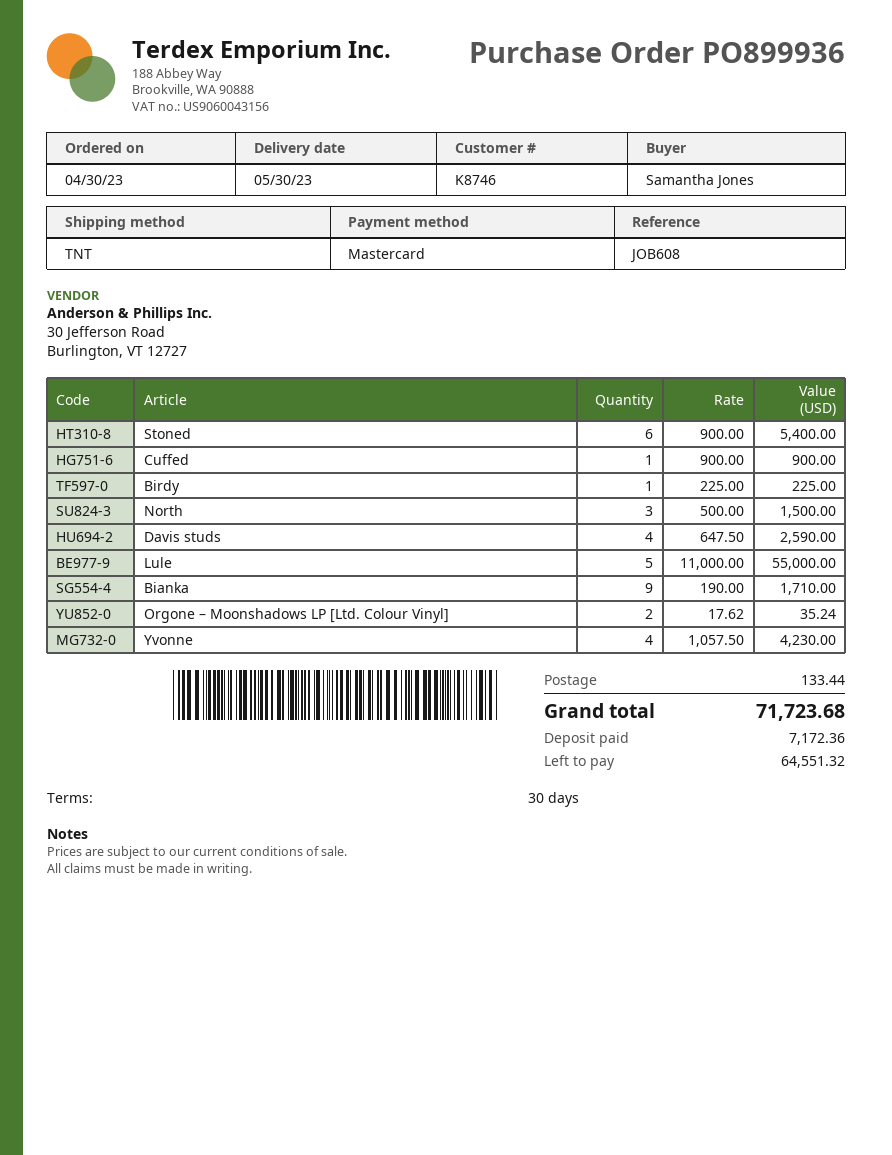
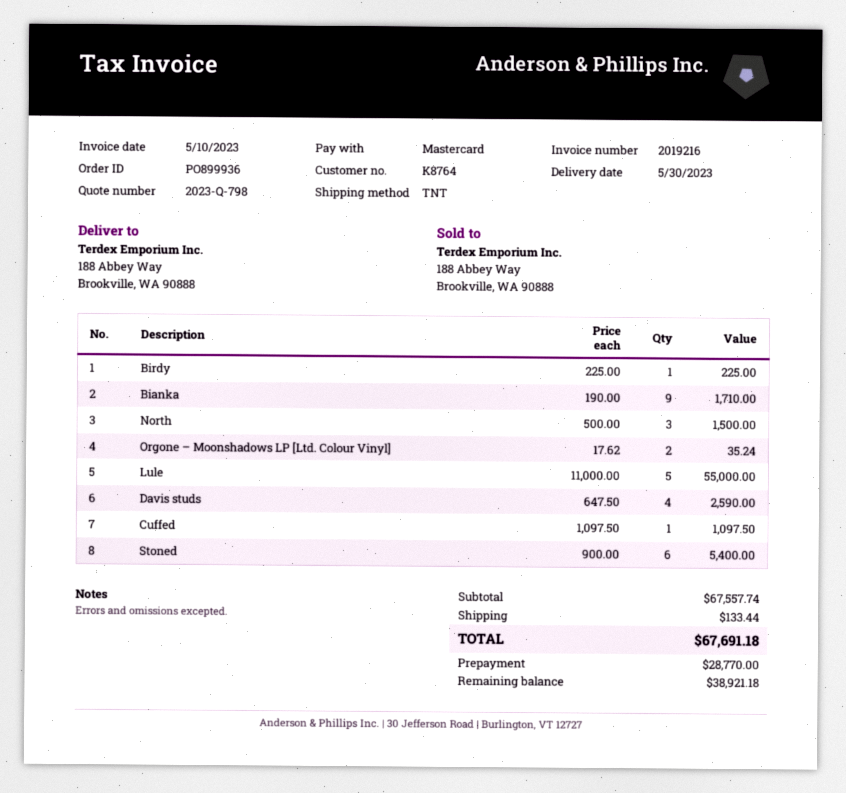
customer number: K8746 -> K8764
Cuffed: 1 x 900.00 = 900.00 -> 1 x 1097.50 = 1097.50
Yvonne: 4 x 1057.50 = 4230.00 -> none
total: 71723.68 -> 67691.18
deposit: 7172.36 -> 28770.00
balance: 64551.32 -> 38921.18

